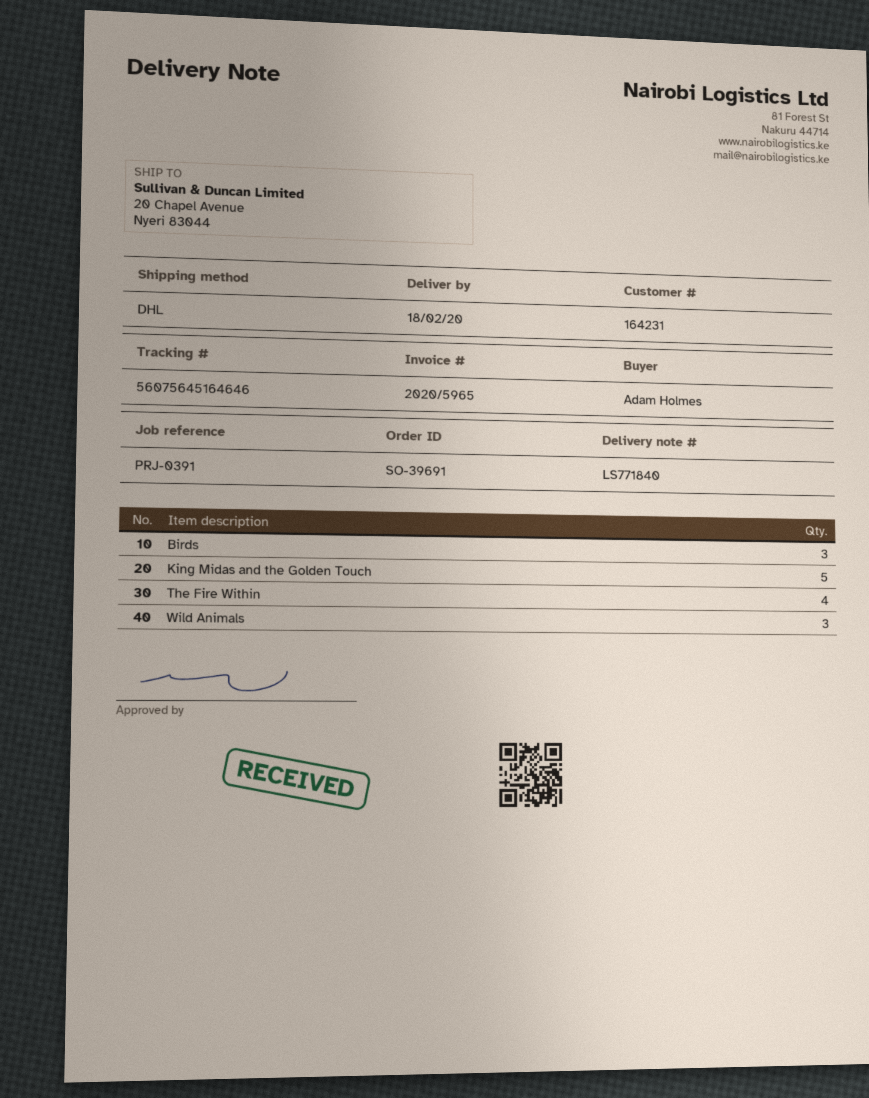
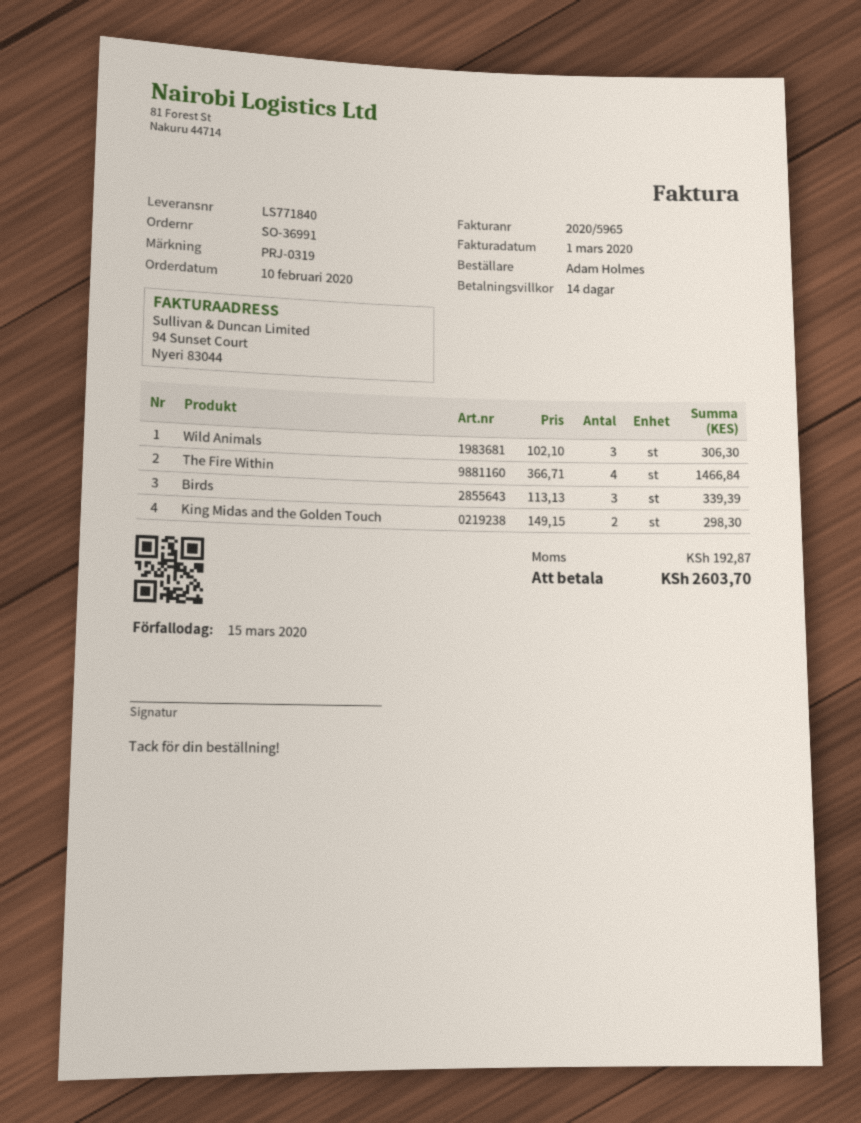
order number: SO-39691 -> SO-36991
reference: PRJ-0391 -> PRJ-0319
King Midas and the Golden Touch: 5 -> 2

